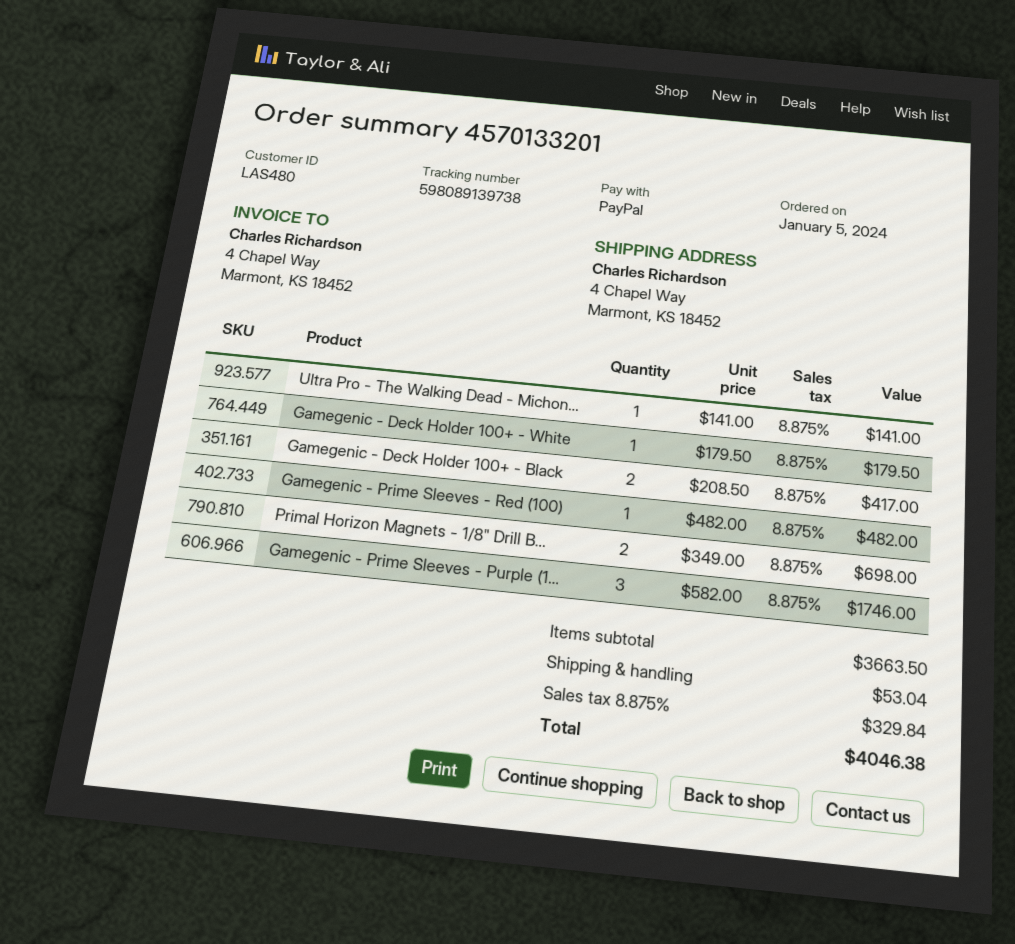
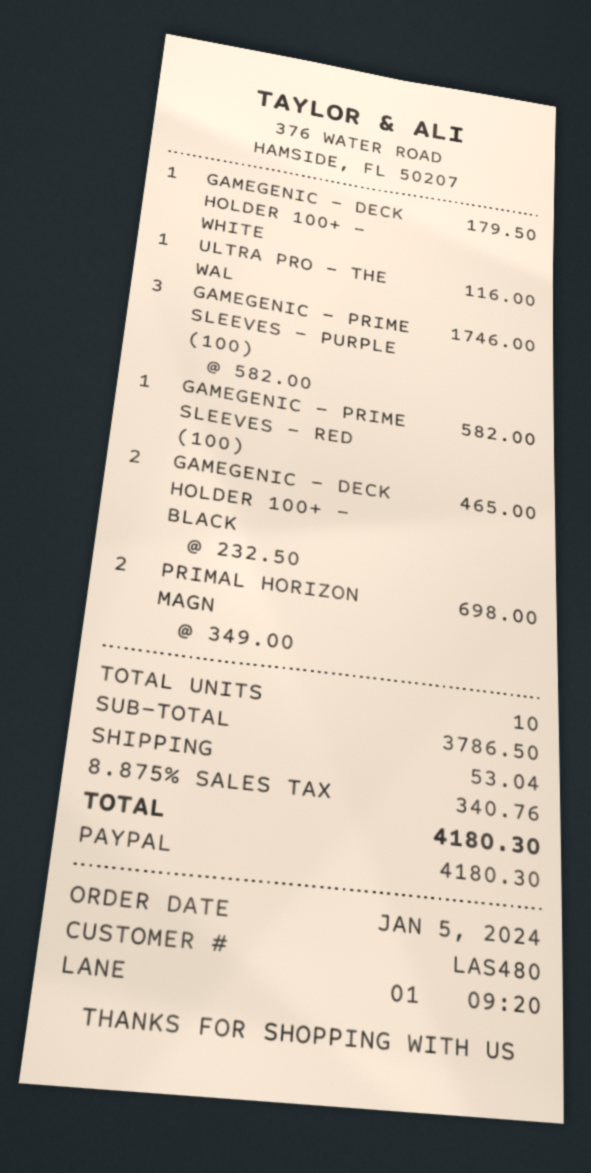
Ultra Pro - The Walking Dead - Michon...: 1 x 141.00 = 141.00 -> 1 x 116.00 = 116.00
Gamegenic - Deck Holder 100+ - Black: 2 x 208.50 = 417.00 -> 2 x 232.50 = 465.00
Gamegenic - Prime Sleeves - Red (100): 1 x 482.00 = 482.00 -> 1 x 582.00 = 582.00
subtotal: 3663.50 -> 3786.50
tax: 8.875% = 329.84 -> 8.875% = 340.76
total: 4046.38 -> 4180.30

